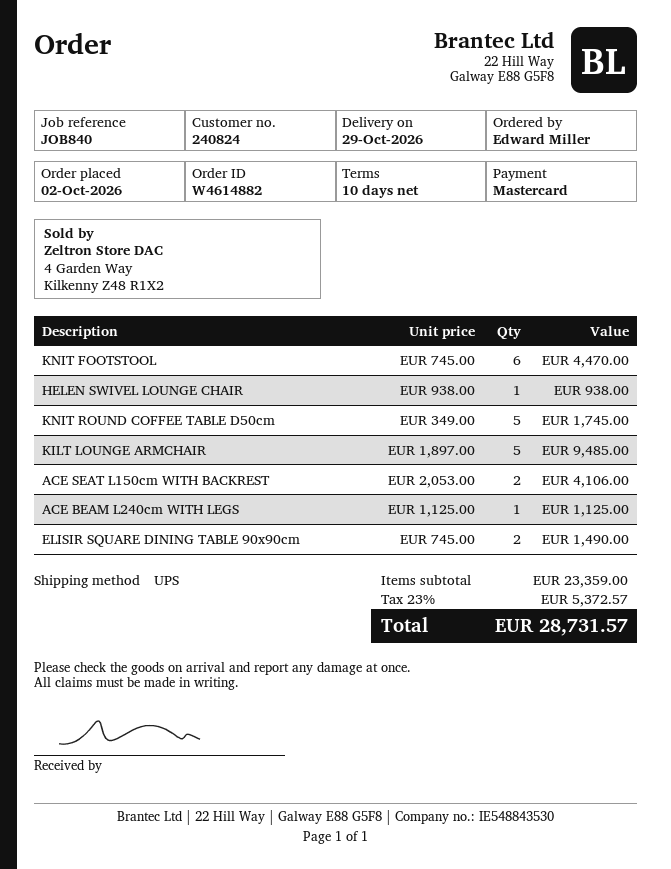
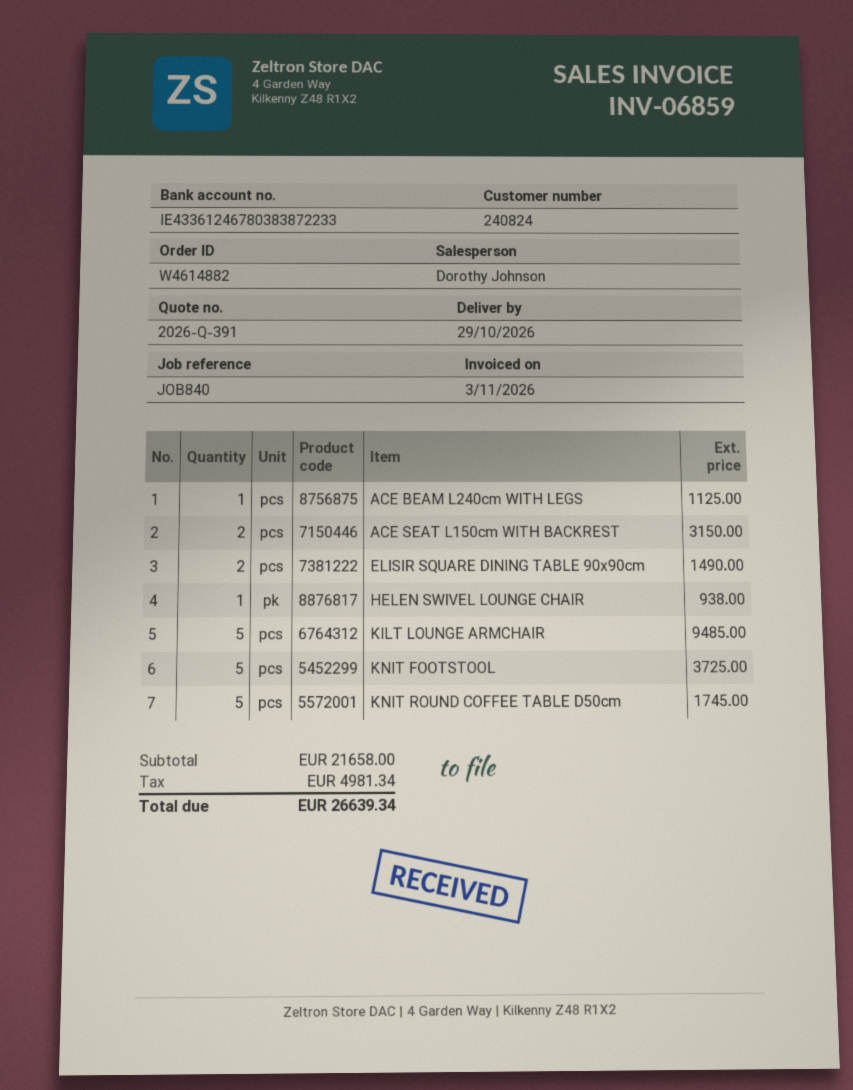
KNIT FOOTSTOOL: 6 for 4470.00 -> 5 for 3725.00
ACE SEAT L150cm WITH BACKREST: 2 for 4106.00 -> 2 for 3150.00
subtotal: 23359.00 -> 21658.00
tax: 5372.57 -> 4981.34
total: 28731.57 -> 26639.34

